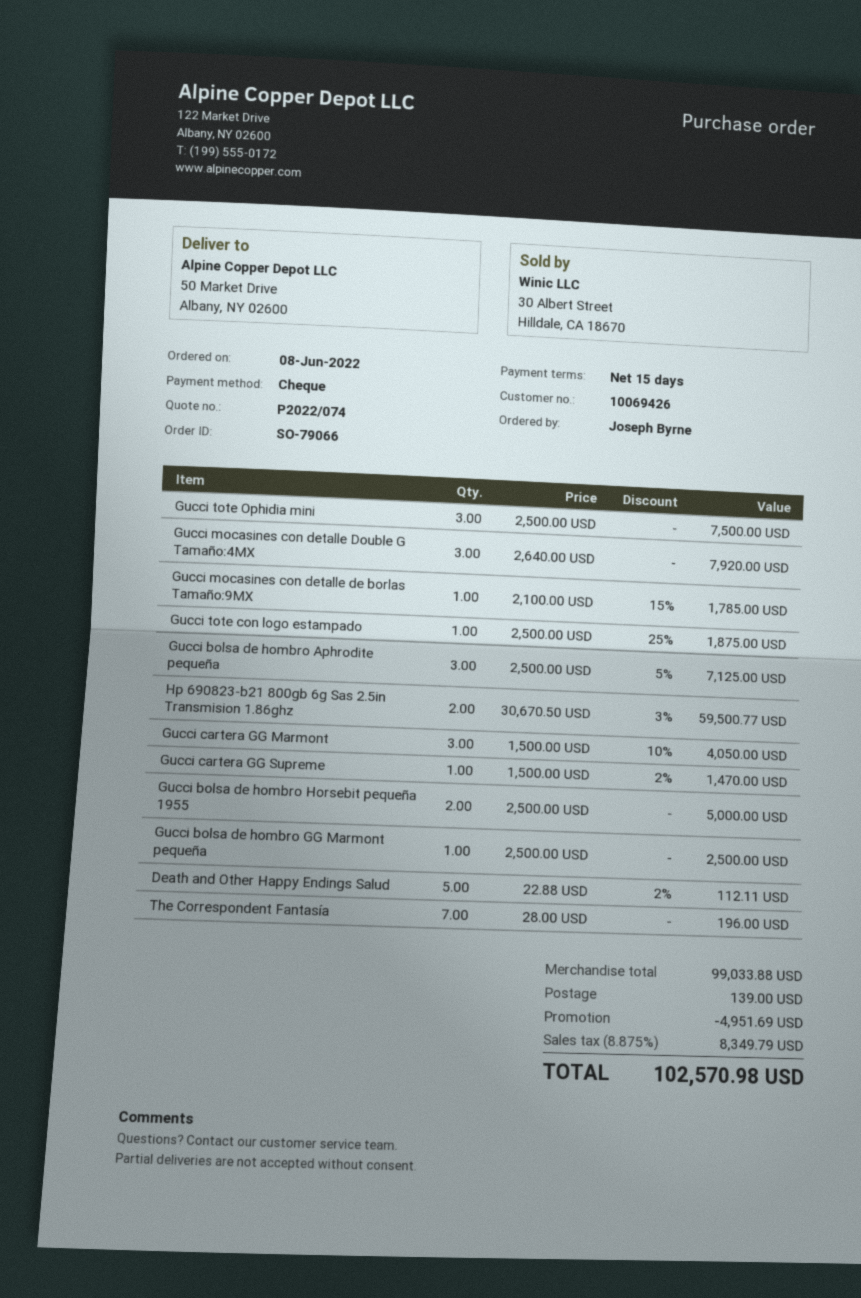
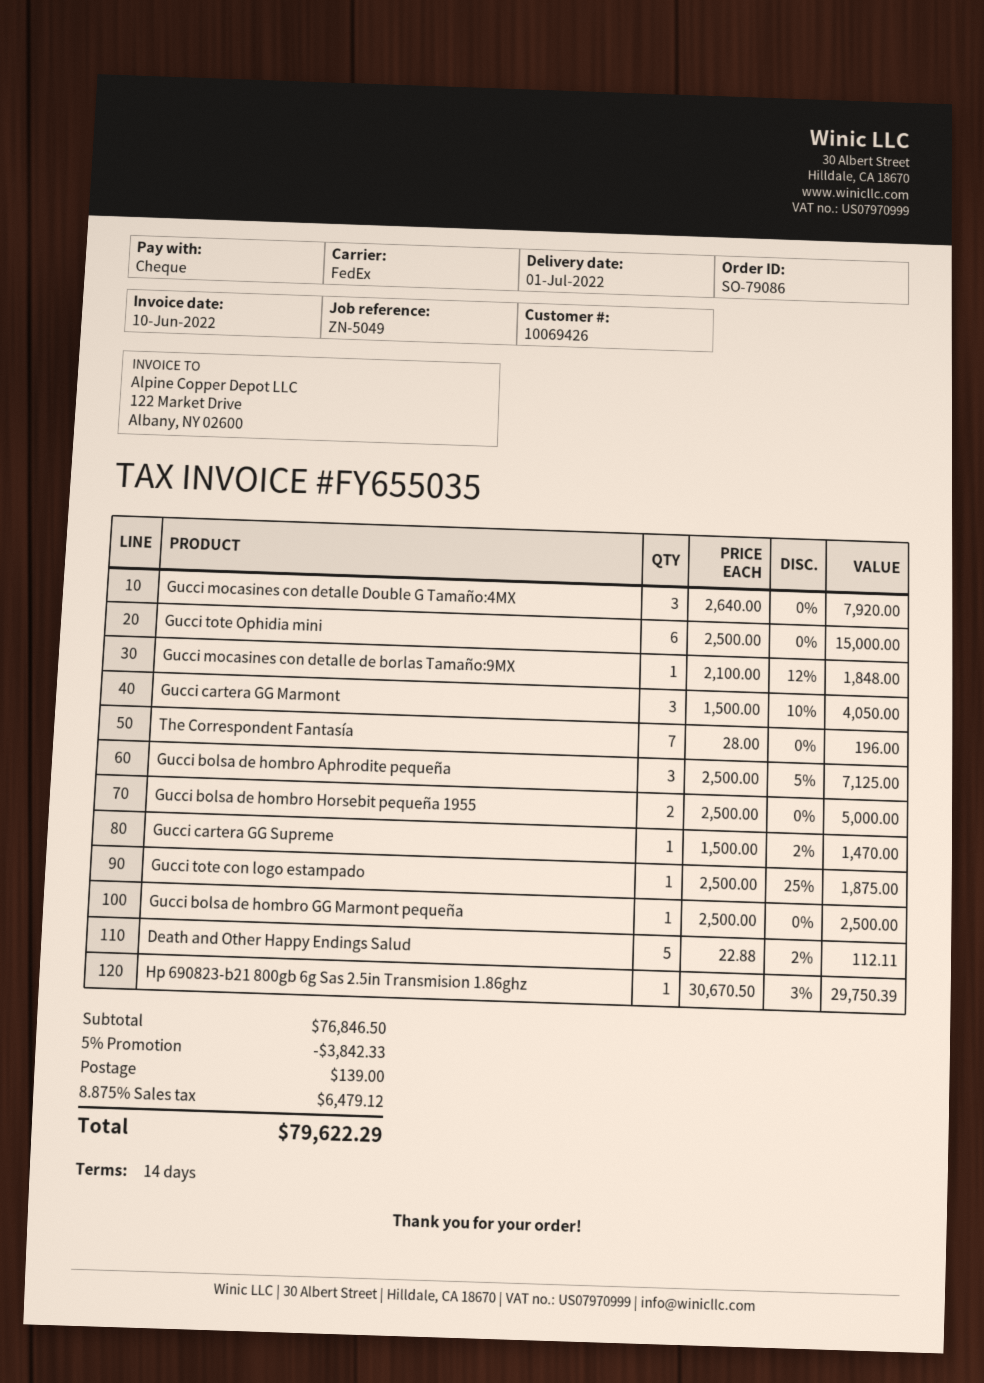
order number: SO-79066 -> SO-79086
payment terms: 15 days -> 14 days
Gucci tote Ophidia mini: 3 x 2500.00 = 7500.00 -> 6 x 2500.00 = 15000.00
Gucci mocasines con detalle de borlas Tamaño:9MX: 1 x 2100.00 - 15% = 1785.00 -> 1 x 2100.00 - 12% = 1848.00
Hp 690823-b21 800gb 6g Sas 2.5in Transmision 1.86ghz: 2 x 30670.50 - 3% = 59500.77 -> 1 x 30670.50 - 3% = 29750.39
subtotal: 99033.88 -> 76846.50
discount: 4951.69 -> 3842.33
tax: 8.875% = 8349.79 -> 8.875% = 6479.12
total: 102570.98 -> 79622.29

